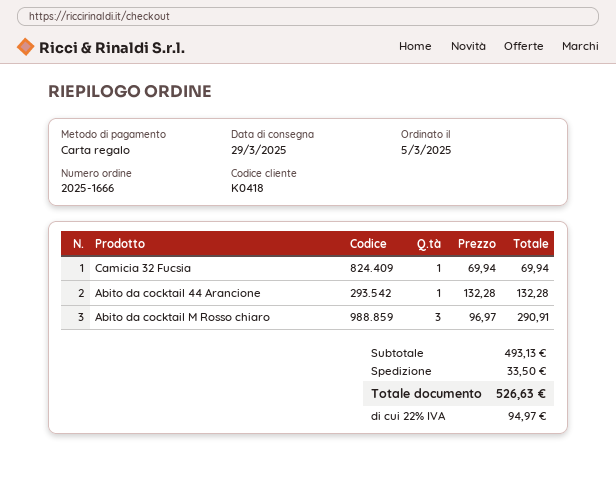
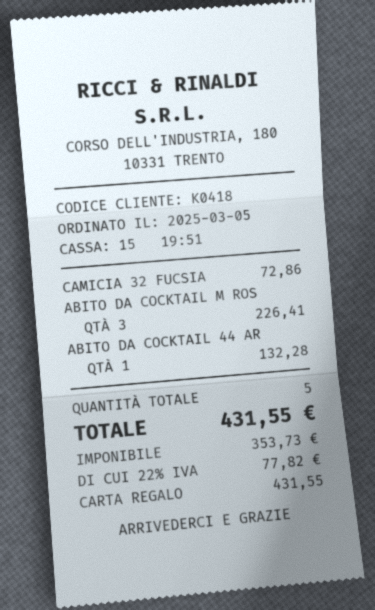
Camicia 32 Fucsia: 1 for 69.94 -> 1 for 72.86
Abito da cocktail M Rosso chiaro: 3 for 290.91 -> 3 for 226.41
shipping: 33.50 -> none
tax: 22% = 94.97 -> 22% = 77.82
total: 526.63 -> 431.55

